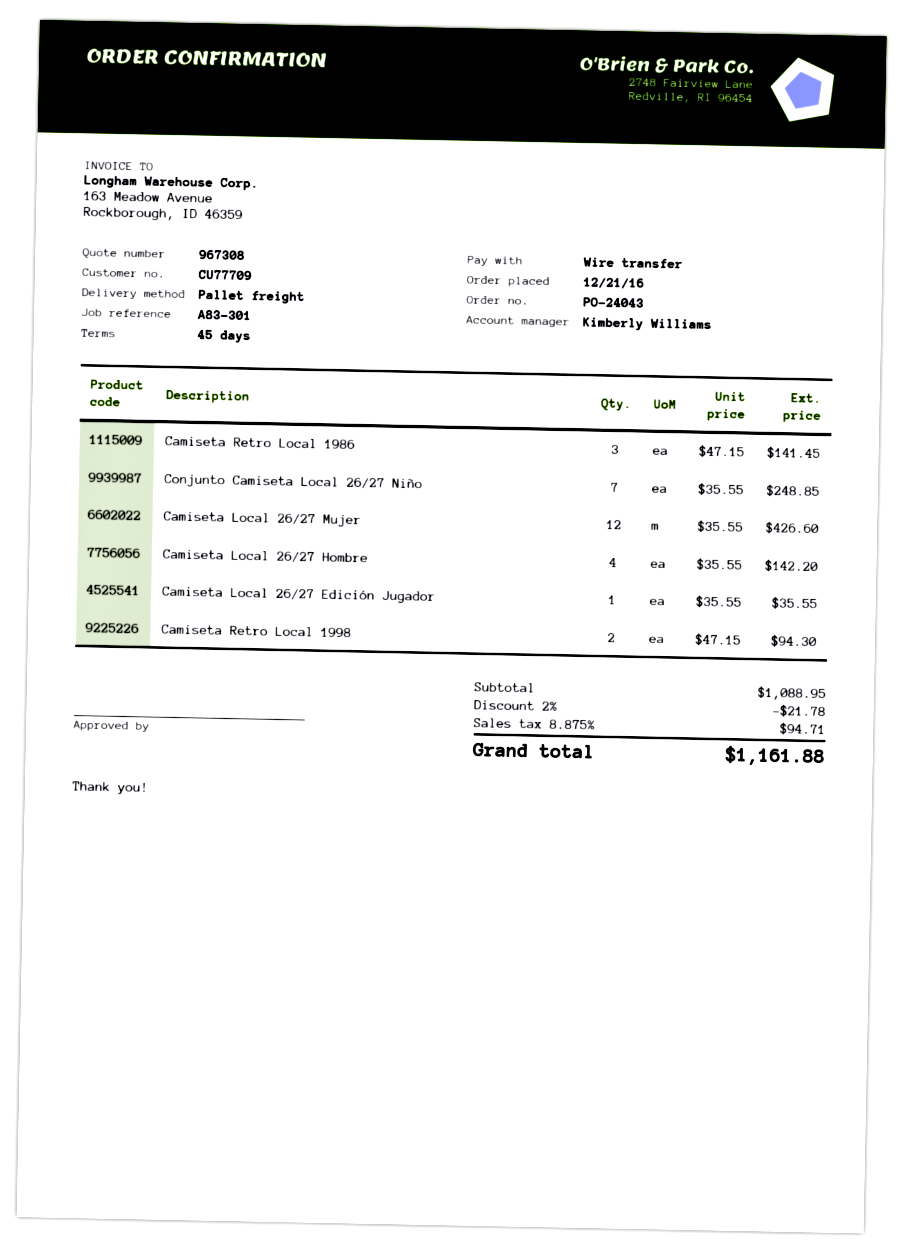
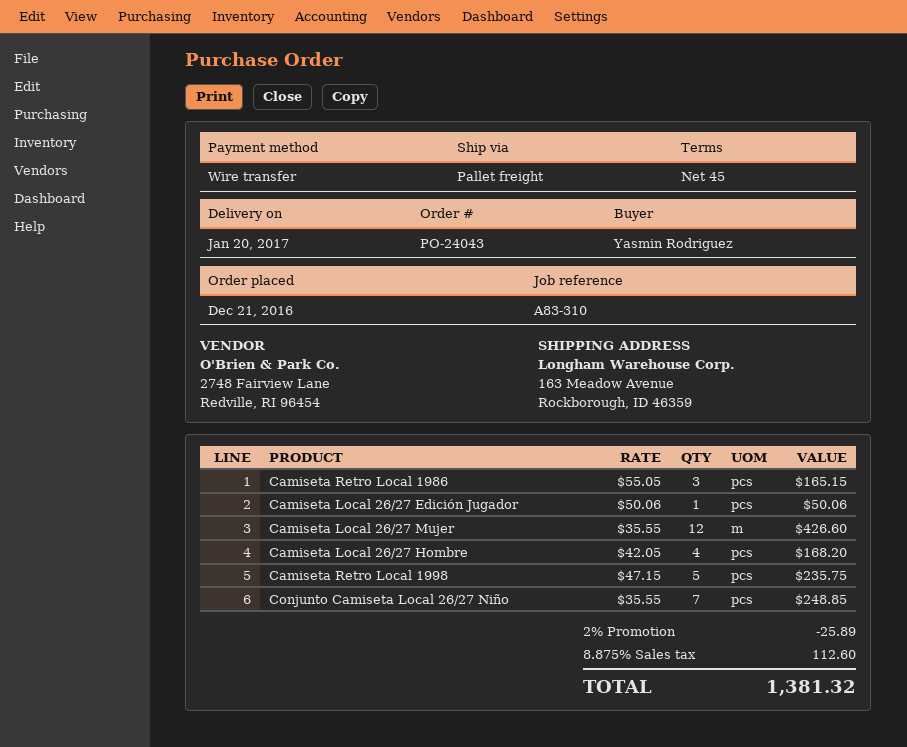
reference: A83-301 -> A83-310
Camiseta Retro Local 1986: 3 x 47.15 = 141.45 -> 3 x 55.05 = 165.15
Camiseta Local 26/27 Hombre: 4 x 35.55 = 142.20 -> 4 x 42.05 = 168.20
Camiseta Local 26/27 Edición Jugador: 1 x 35.55 = 35.55 -> 1 x 50.06 = 50.06
Camiseta Retro Local 1998: 2 x 47.15 = 94.30 -> 5 x 47.15 = 235.75
discount: 2% = 21.78 -> 2% = 25.89
tax: 8.875% = 94.71 -> 8.875% = 112.60
total: 1161.88 -> 1381.32

